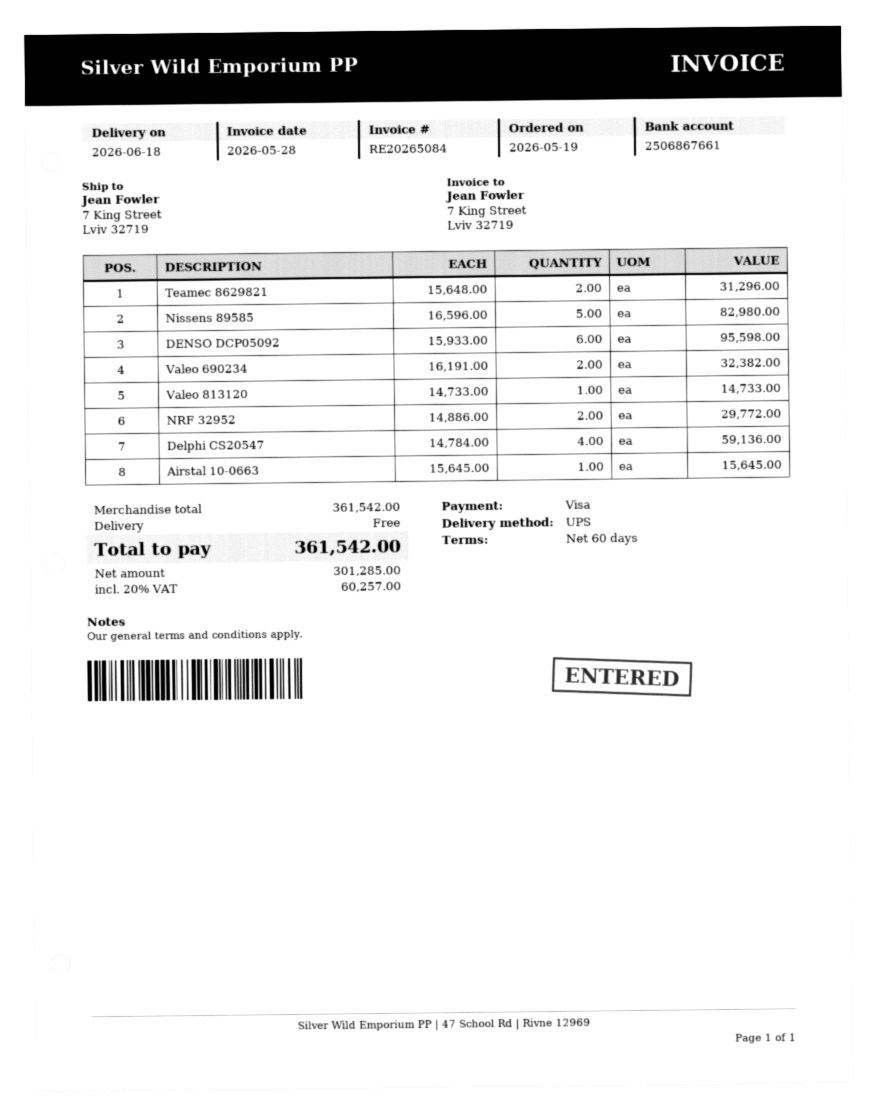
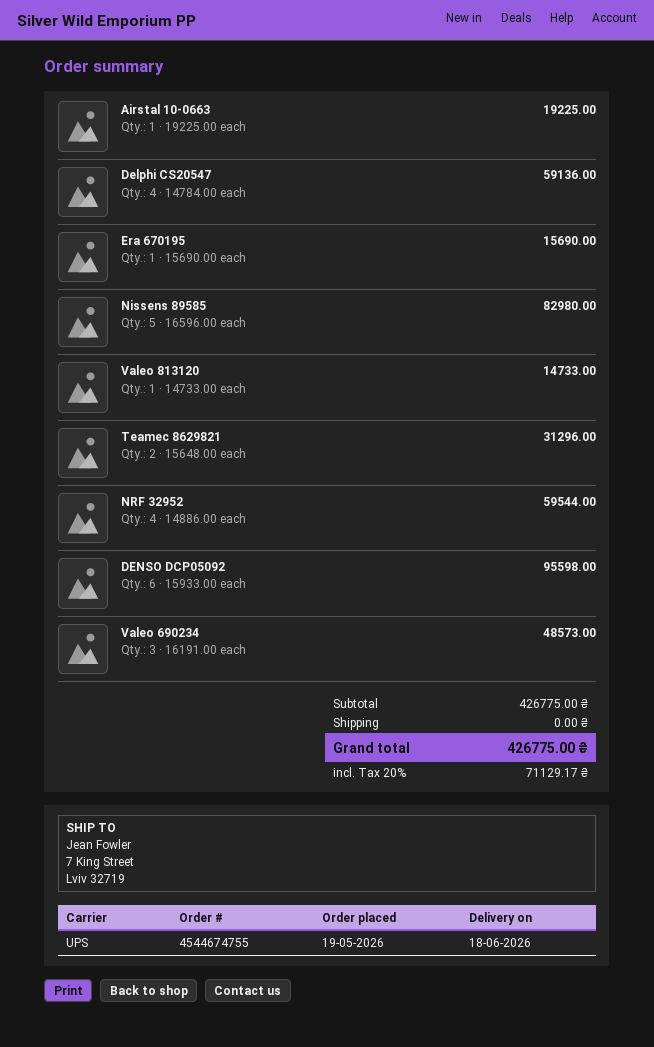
Valeo 690234: 2 x 16191.00 = 32382.00 -> 3 x 16191.00 = 48573.00
NRF 32952: 2 x 14886.00 = 29772.00 -> 4 x 14886.00 = 59544.00
Airstal 10-0663: 1 x 15645.00 = 15645.00 -> 1 x 19225.00 = 19225.00
Era 670195: none -> 1 x 15690.00 = 15690.00
subtotal: 361542.00 -> 426775.00
tax: 20% = 60257.00 -> 20% = 71129.17
total: 361542.00 -> 426775.00

